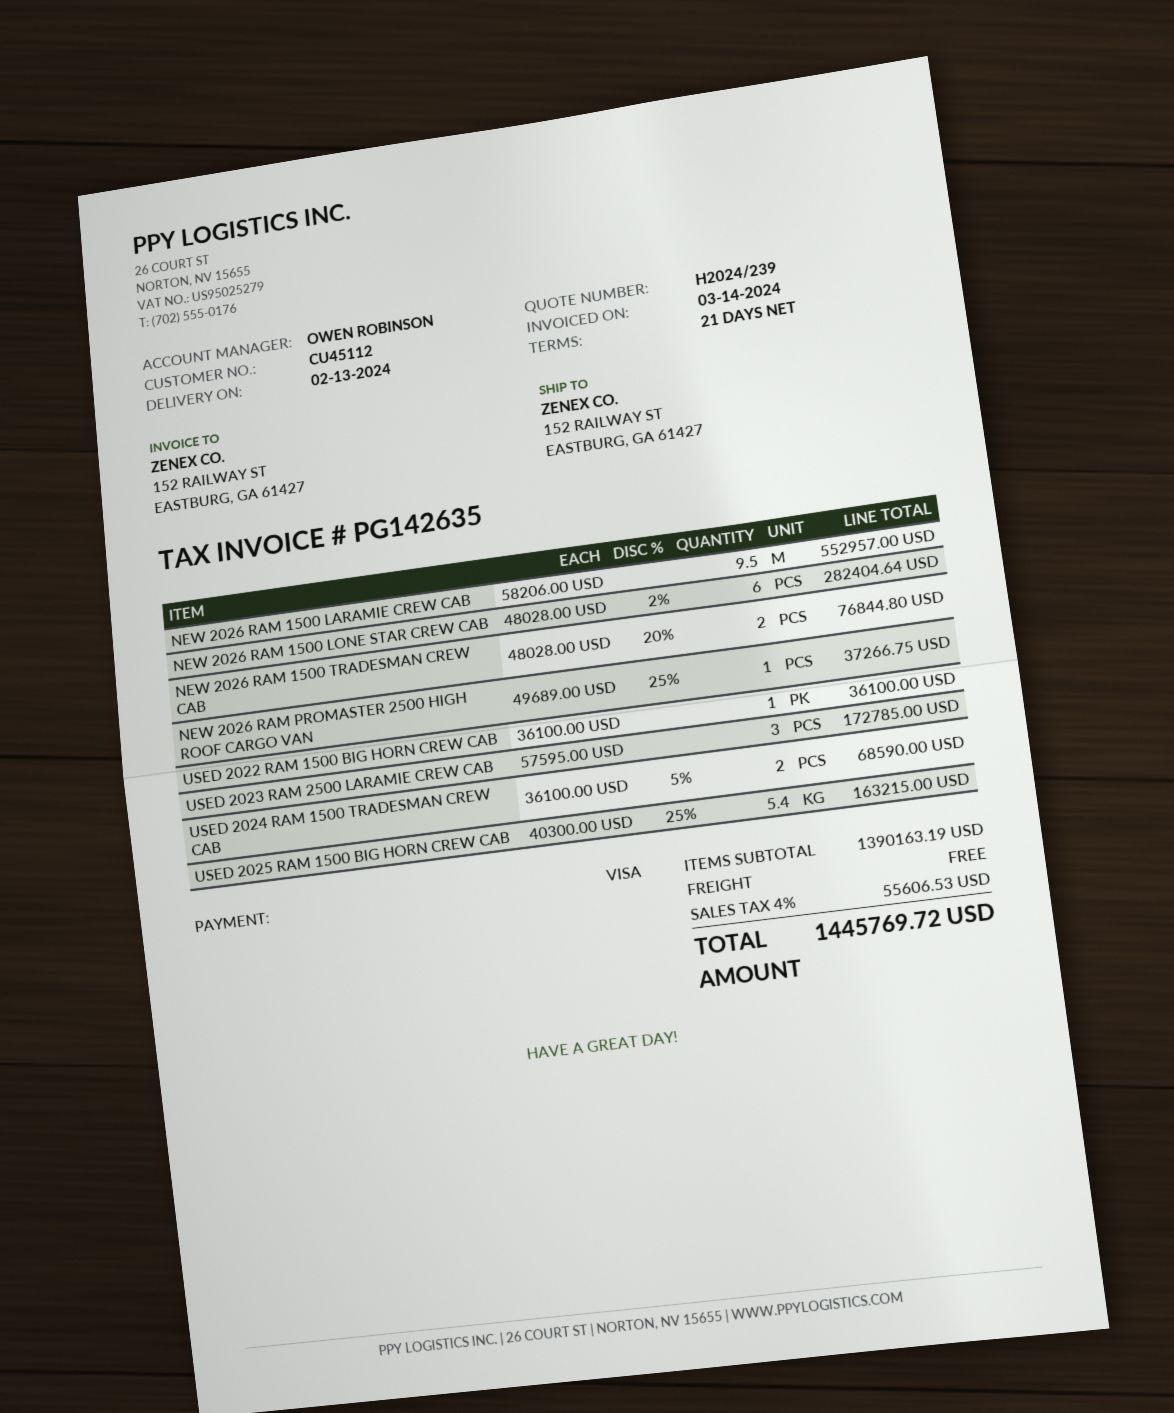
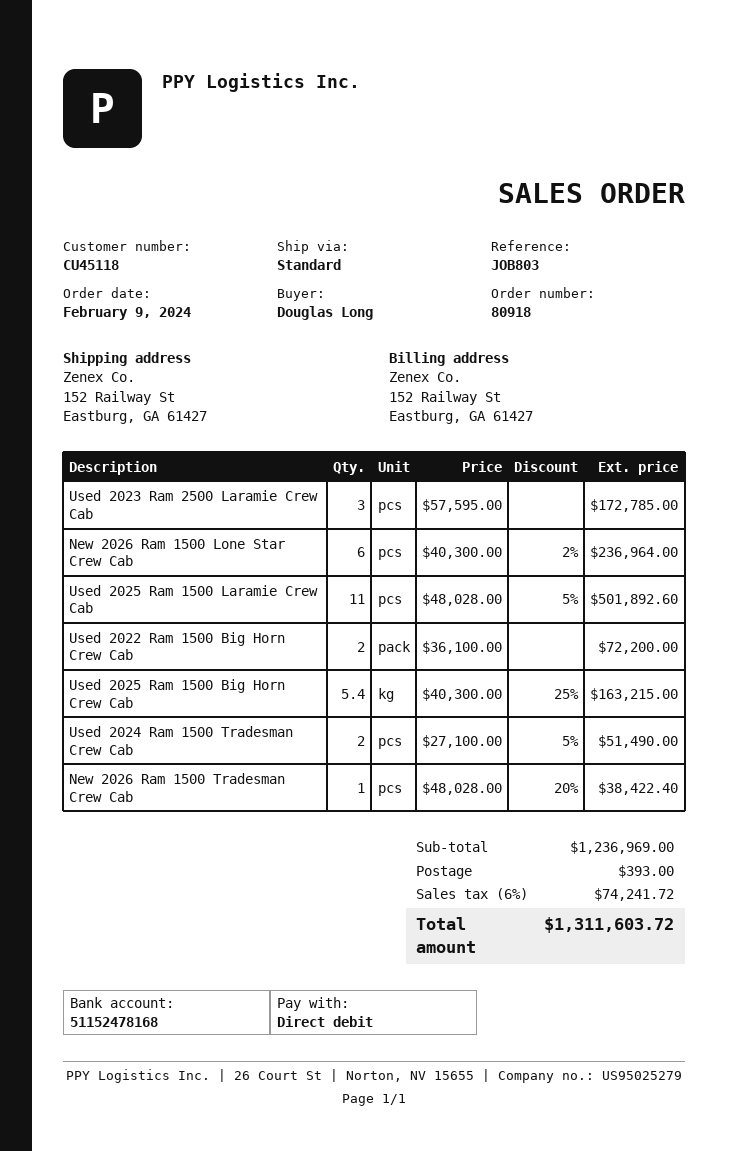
customer number: CU45112 -> CU45118
payment method: Visa -> direct debit
NEW 2026 RAM 1500 LARAMIE CREW CAB: 9.5 x 58206.00 = 552957.00 -> none
NEW 2026 RAM 1500 LONE STAR CREW CAB: 6 x 48028.00 - 2% = 282404.64 -> 6 x 40300.00 - 2% = 236964.00
NEW 2026 RAM 1500 TRADESMAN CREW CAB: 2 x 48028.00 - 20% = 76844.80 -> 1 x 48028.00 - 20% = 38422.40
NEW 2026 RAM PROMASTER 2500 HIGH ROOF CARGO VAN: 1 x 49689.00 - 25% = 37266.75 -> none
USED 2022 RAM 1500 BIG HORN CREW CAB: 1 x 36100.00 = 36100.00 -> 2 x 36100.00 = 72200.00
USED 2024 RAM 1500 TRADESMAN CREW CAB: 2 x 36100.00 - 5% = 68590.00 -> 2 x 27100.00 - 5% = 51490.00
Used 2025 Ram 1500 Laramie Crew Cab: none -> 11 x 48028.00 - 5% = 501892.60
subtotal: 1390163.19 -> 1236969.00
shipping: 0.00 -> 393.00
tax: 4% = 55606.53 -> 6% = 74241.72
total: 1445769.72 -> 1311603.72

